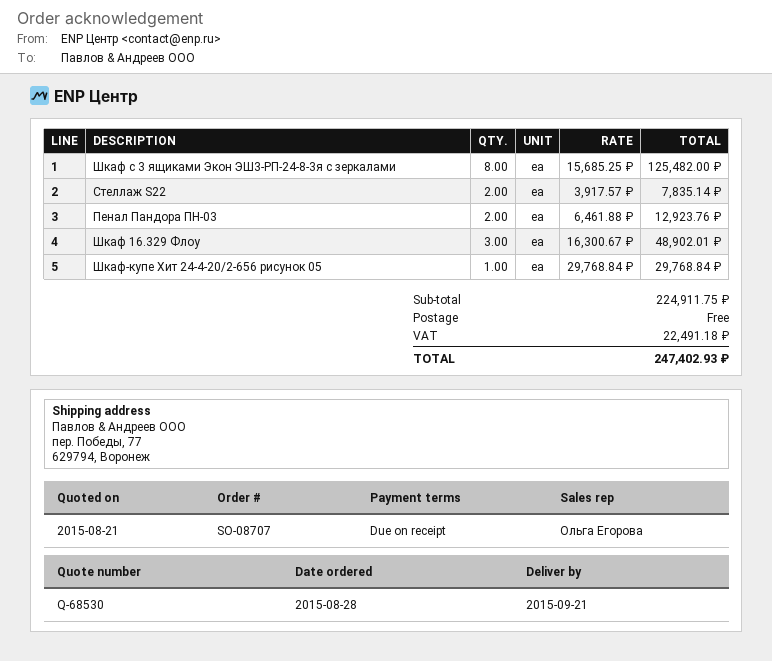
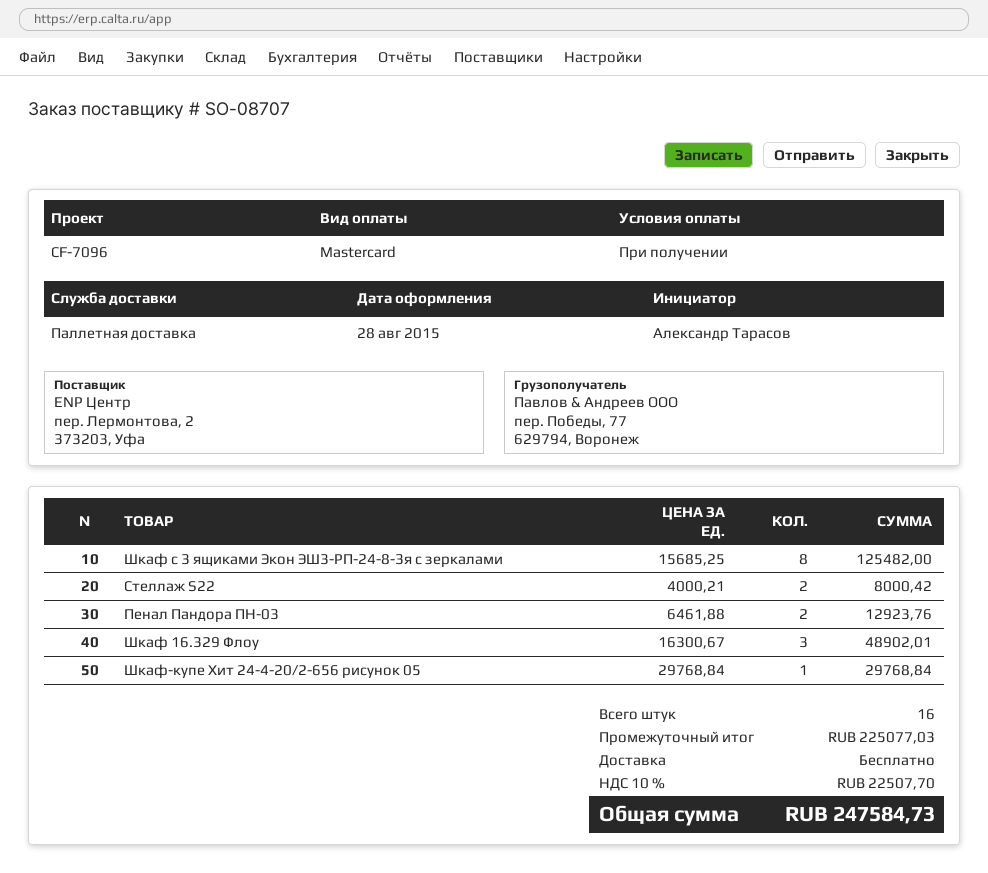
Стеллаж S22: 2 x 3917.57 = 7835.14 -> 2 x 4000.21 = 8000.42
subtotal: 224911.75 -> 225077.03
tax: 22491.18 -> 22507.70
total: 247402.93 -> 247584.73

